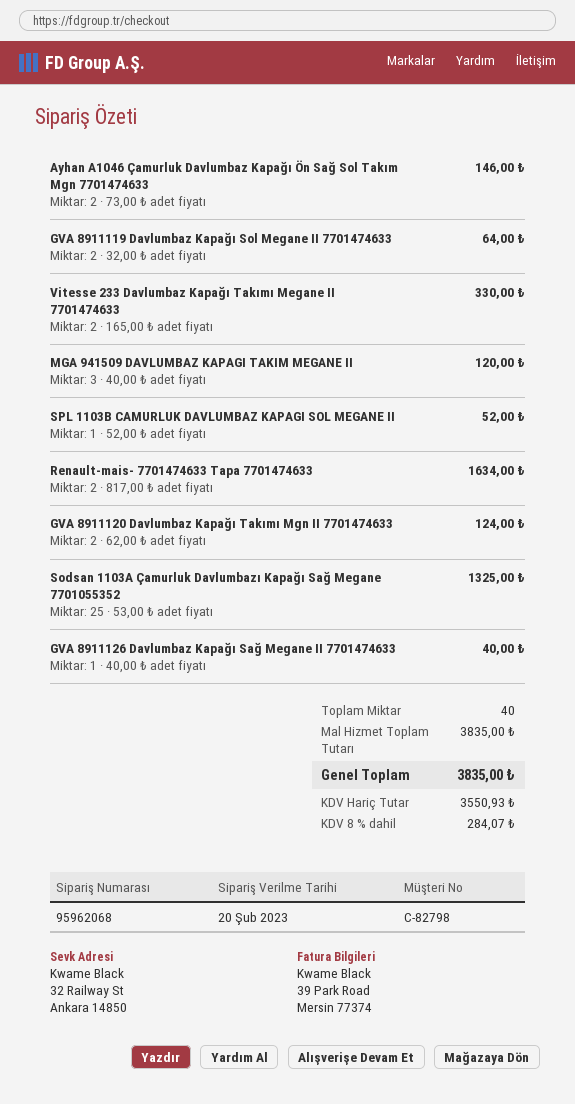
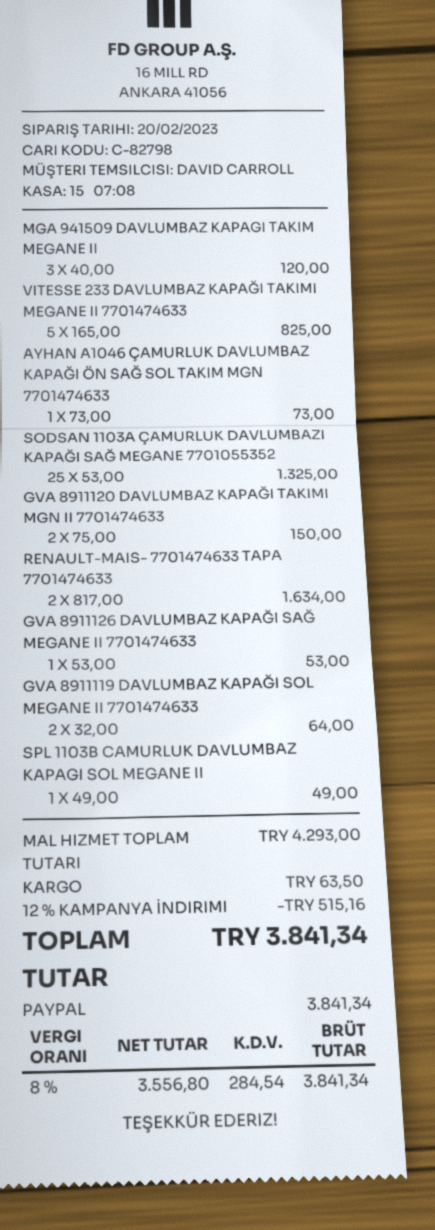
Ayhan A1046 Çamurluk Davlumbaz Kapağı Ön Sağ Sol Takım Mgn 7701474633: 2 x 73.00 = 146.00 -> 1 x 73.00 = 73.00
Vitesse 233 Davlumbaz Kapağı Takımı Megane II 7701474633: 2 x 165.00 = 330.00 -> 5 x 165.00 = 825.00
SPL 1103B CAMURLUK DAVLUMBAZ KAPAGI SOL MEGANE II: 1 x 52.00 = 52.00 -> 1 x 49.00 = 49.00
GVA 8911120 Davlumbaz Kapağı Takımı Mgn II 7701474633: 2 x 62.00 = 124.00 -> 2 x 75.00 = 150.00
GVA 8911126 Davlumbaz Kapağı Sağ Megane II 7701474633: 1 x 40.00 = 40.00 -> 1 x 53.00 = 53.00
subtotal: 3835.00 -> 4293.00
discount: none -> 12% = 515.16
shipping: none -> 63.50
net: 3550.93 -> 3556.80
tax: 8% = 284.07 -> 8% = 284.54
total: 3835.00 -> 3841.34

